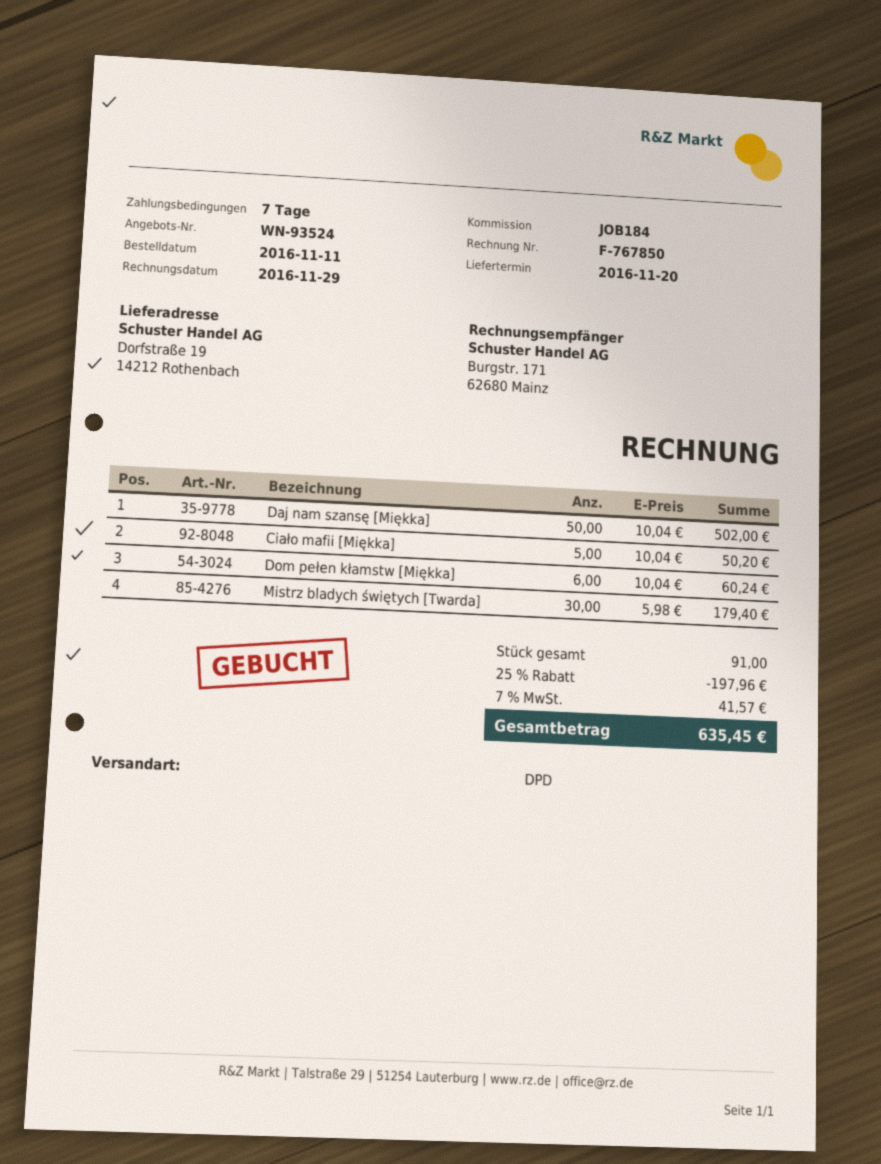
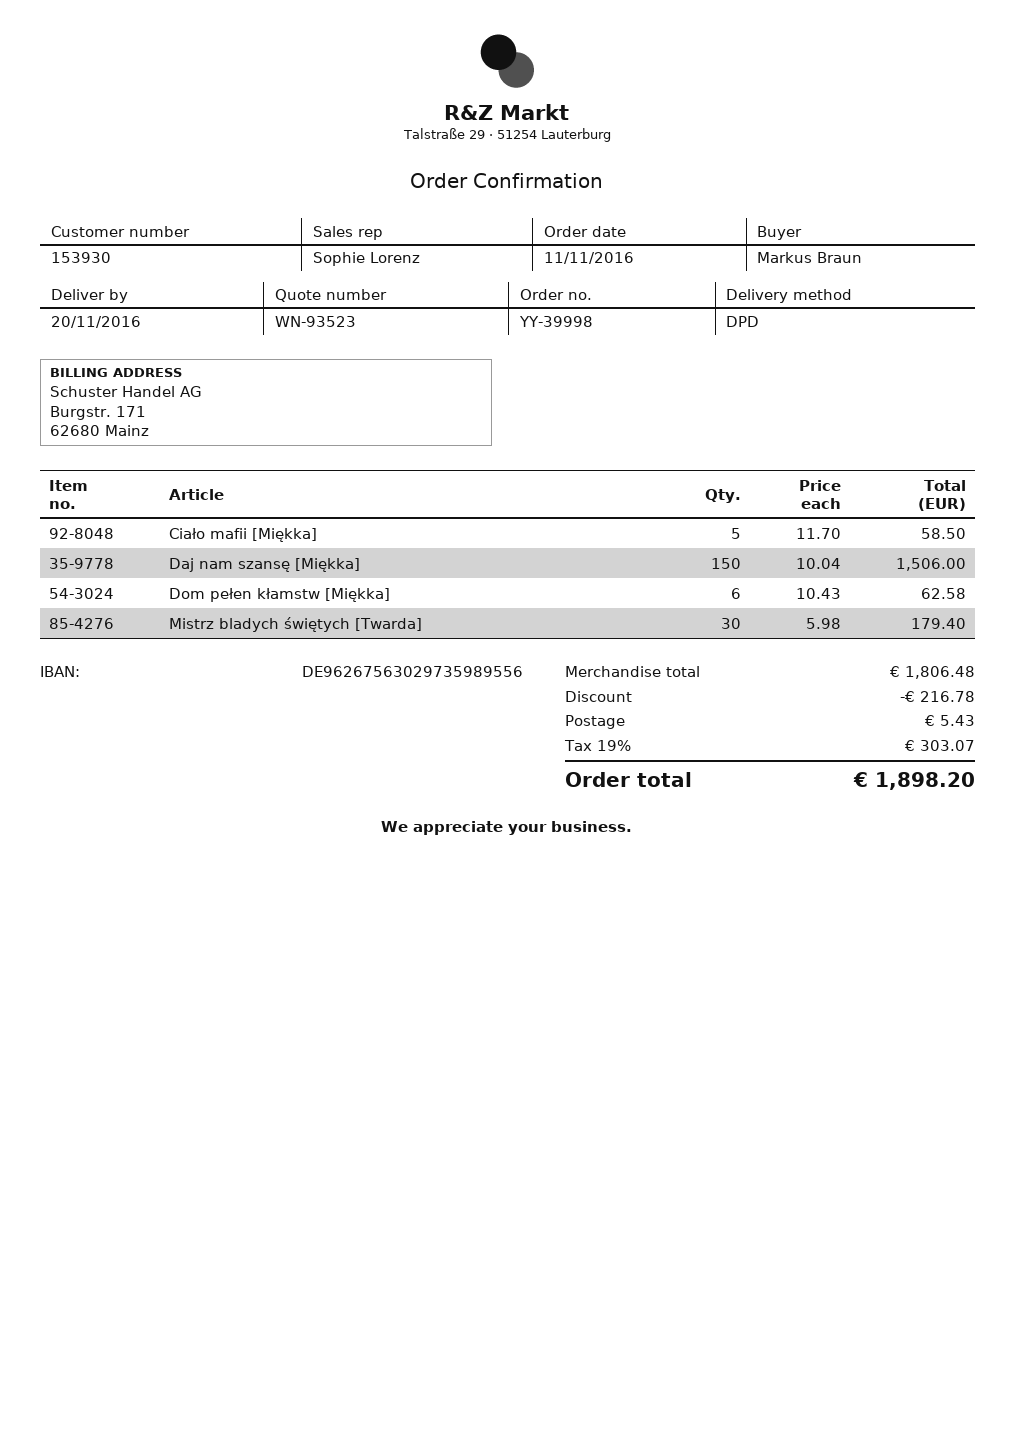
quote number: WN-93524 -> WN-93523
Daj nam szansę [Miękka]: 50 x 10.04 = 502.00 -> 150 x 10.04 = 1506.00
Ciało mafii [Miękka]: 5 x 10.04 = 50.20 -> 5 x 11.70 = 58.50
Dom pełen kłamstw [Miękka]: 6 x 10.04 = 60.24 -> 6 x 10.43 = 62.58
discount: 197.96 -> 216.78
shipping: none -> 5.43
tax: 7% = 41.57 -> 19% = 303.07
total: 635.45 -> 1898.20

